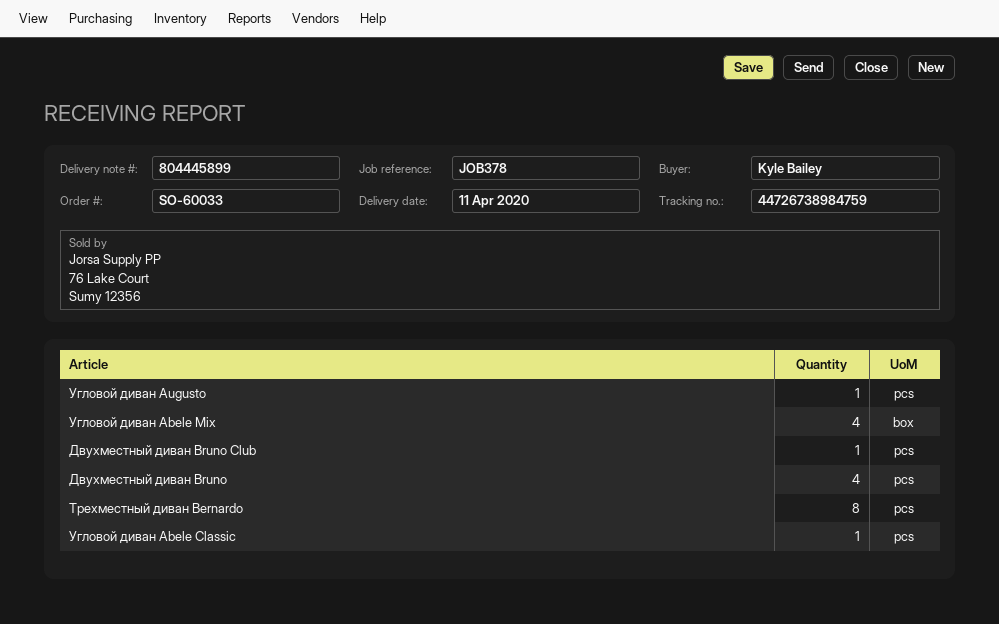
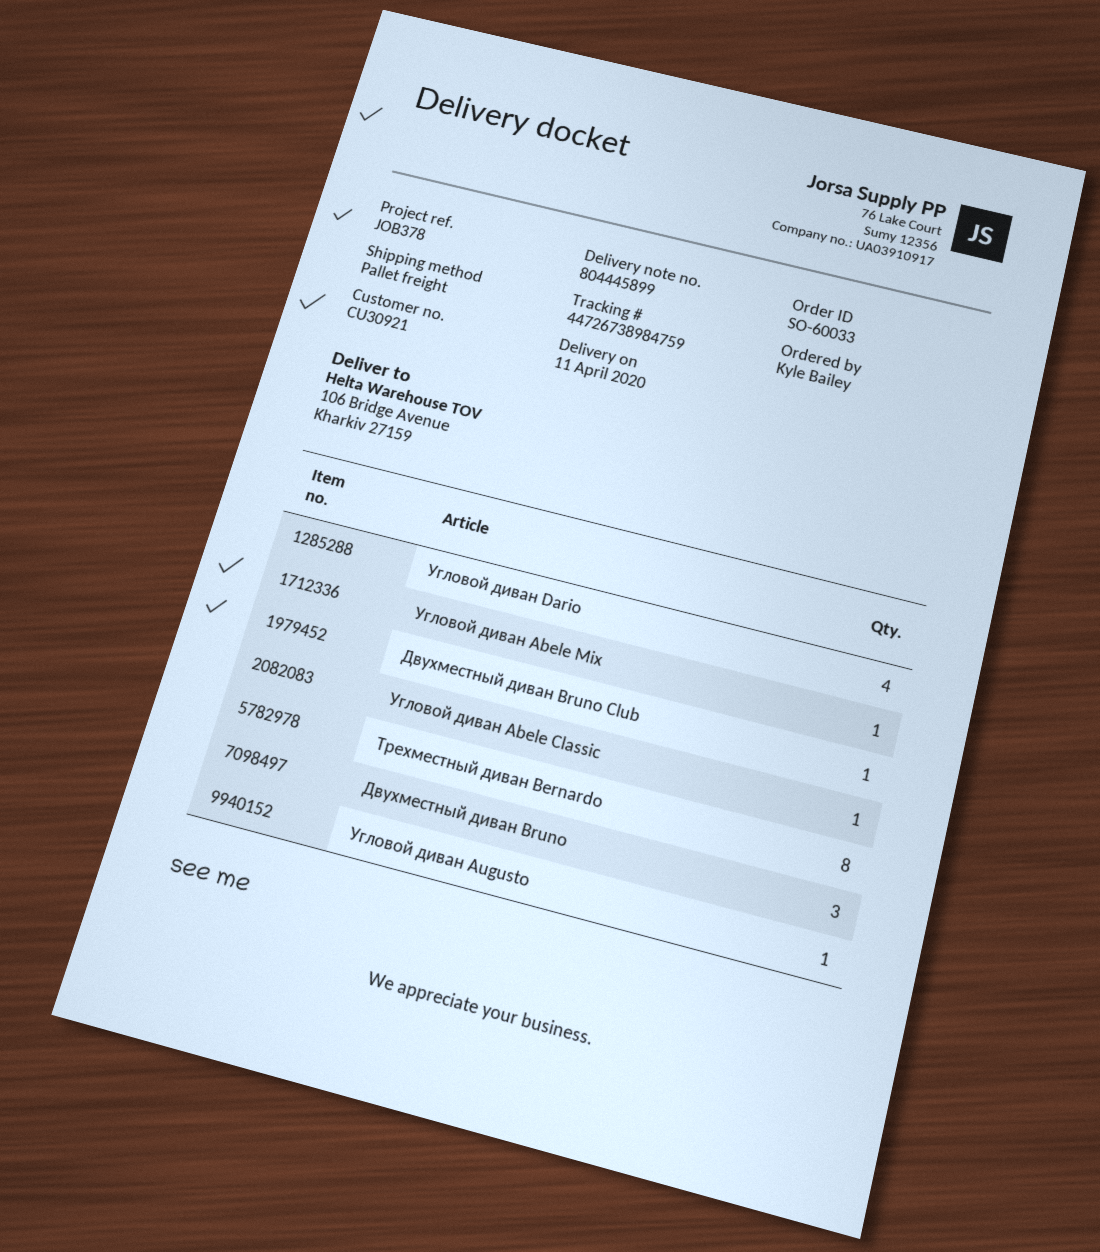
Угловой диван Abele Mix: 4 -> 1
Двухместный диван Bruno: 4 -> 3
Угловой диван Dario: none -> 4

